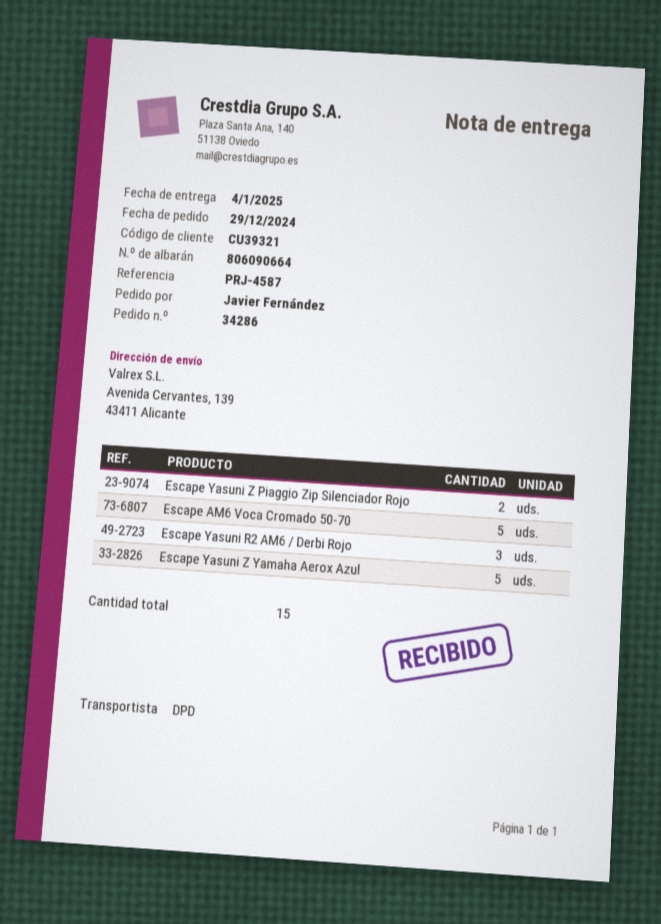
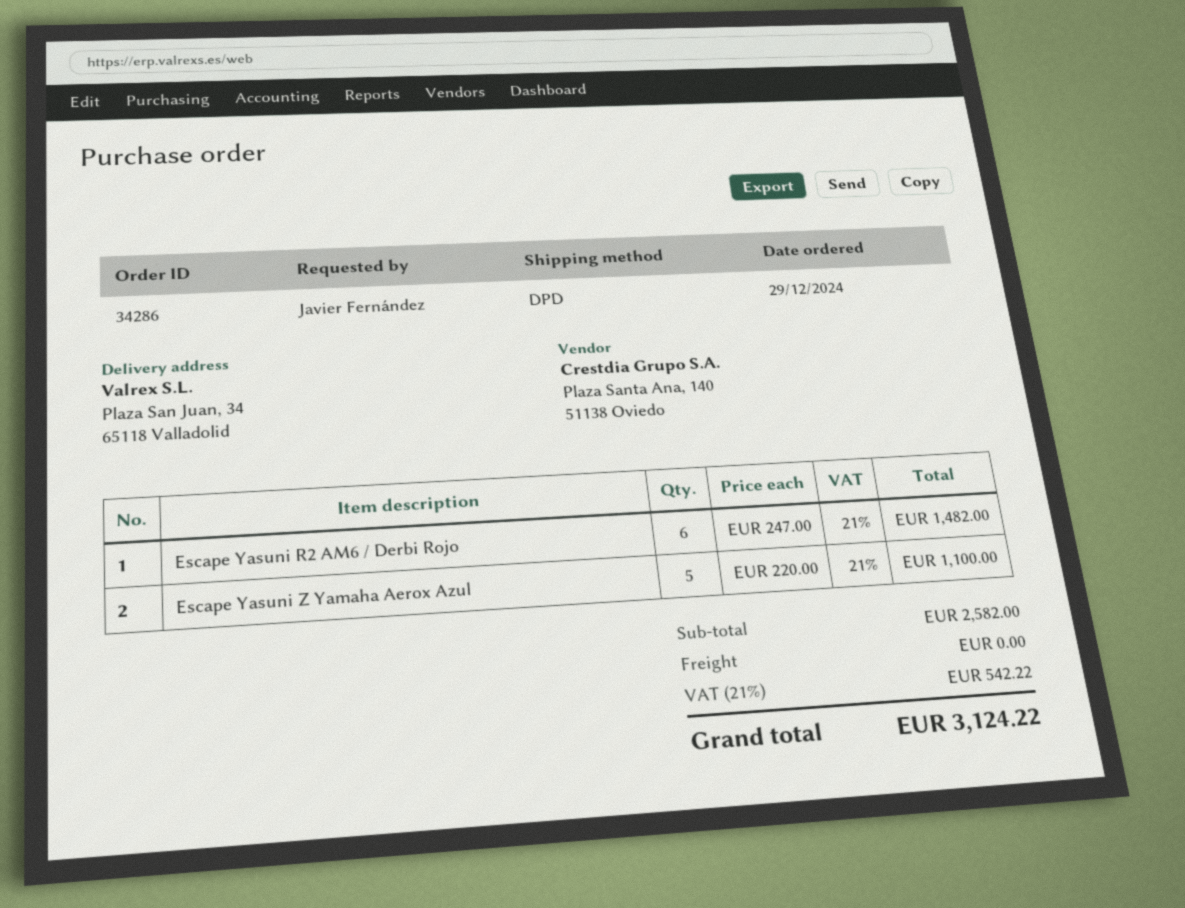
ship to: Avenida Cervantes, 139, 43411 Alicante -> Plaza San Juan, 34, 65118 Valladolid
Escape Yasuni Z Piaggio Zip Silenciador Rojo: 2 -> none
Escape AM6 Voca Cromado 50-70: 5 -> none
Escape Yasuni R2 AM6 / Derbi Rojo: 3 -> 6

